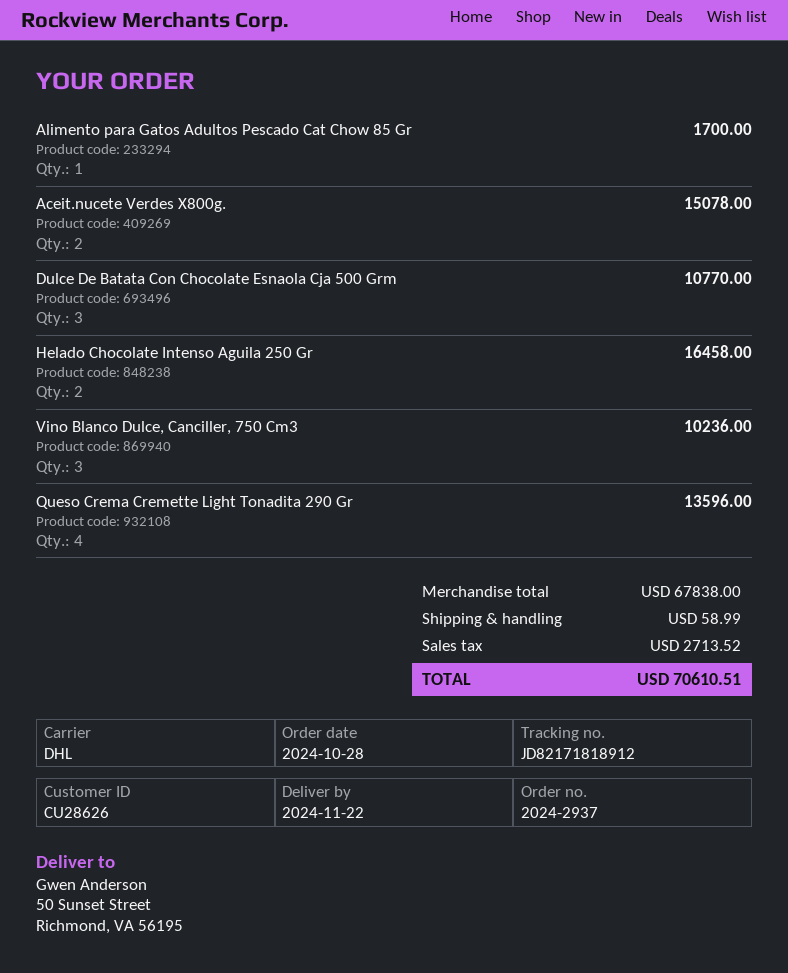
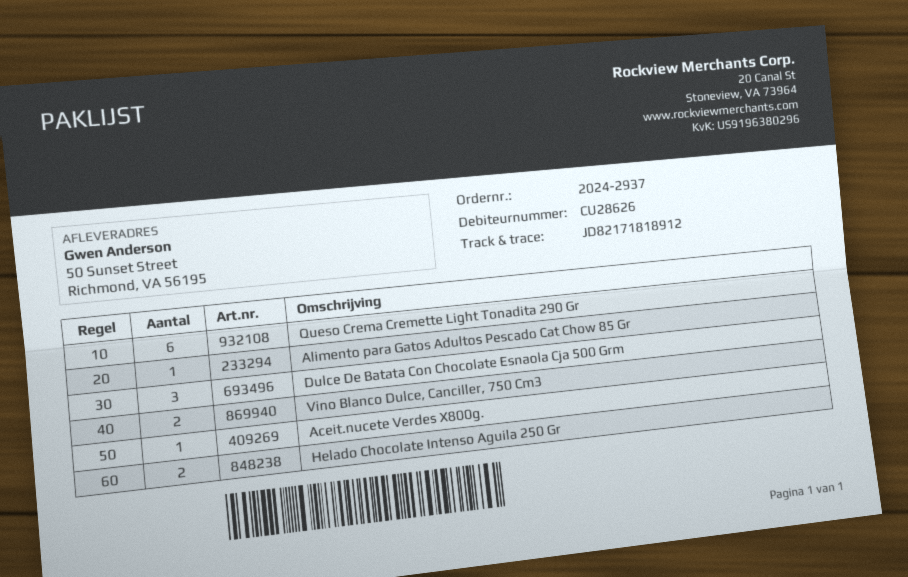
Aceit.nucete Verdes X800g.: 2 -> 1
Vino Blanco Dulce, Canciller, 750 Cm3: 3 -> 2
Queso Crema Cremette Light Tonadita 290 Gr: 4 -> 6

